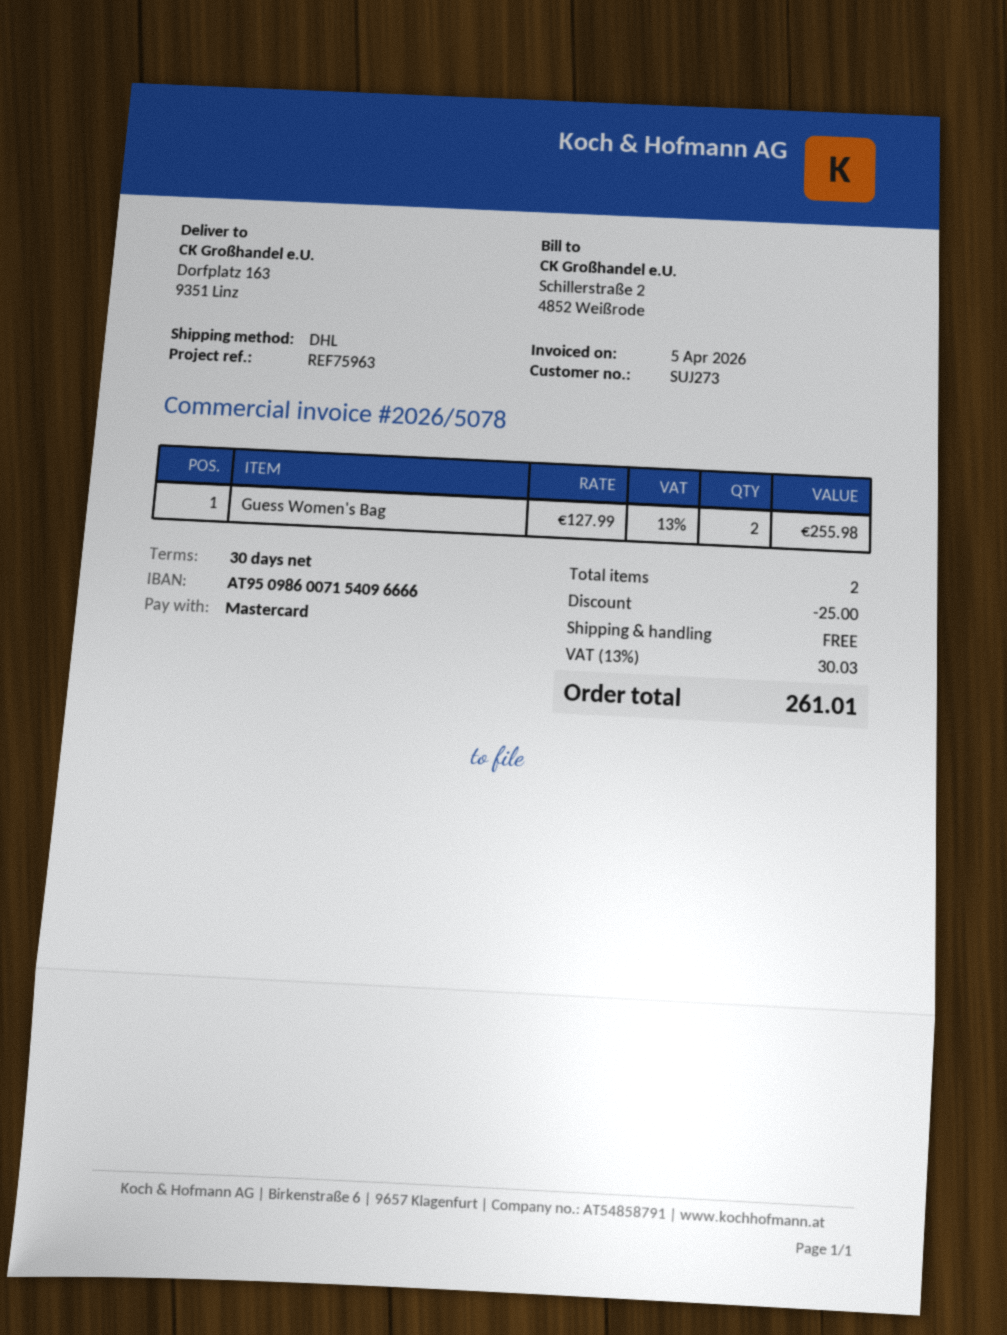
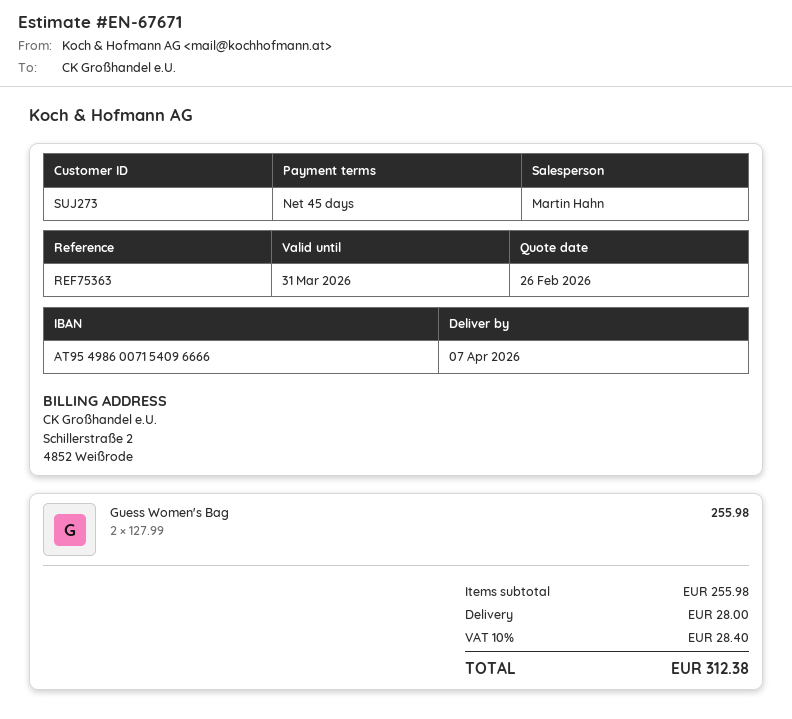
payment terms: 30 days -> 45 days
reference: REF75963 -> REF75363
bank account: AT950986007154096666 -> AT954986007154096666
discount: 25.00 -> none
shipping: 0.00 -> 28.00
tax: 13% = 30.03 -> 10% = 28.40
total: 261.01 -> 312.38

